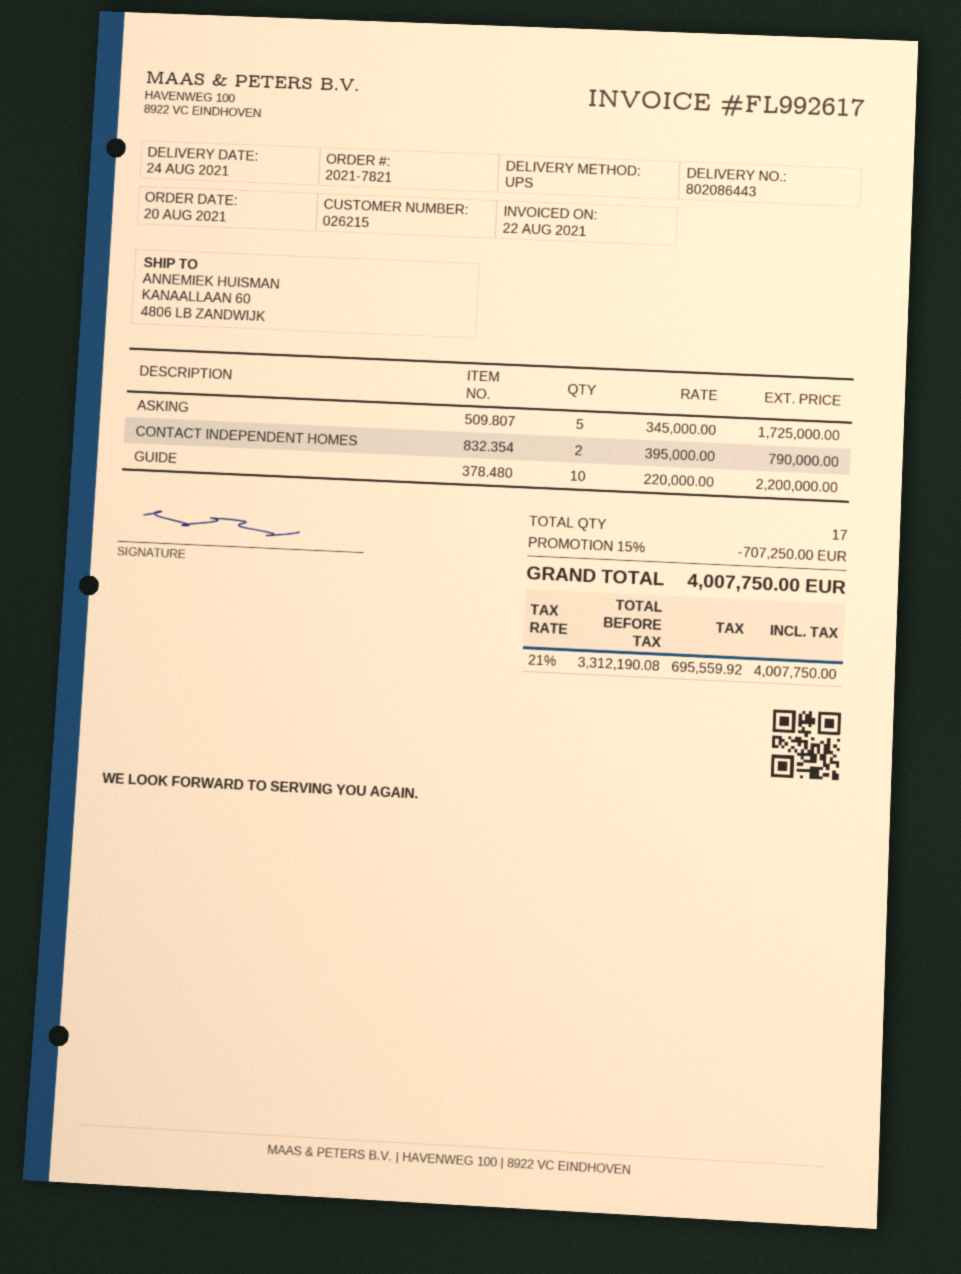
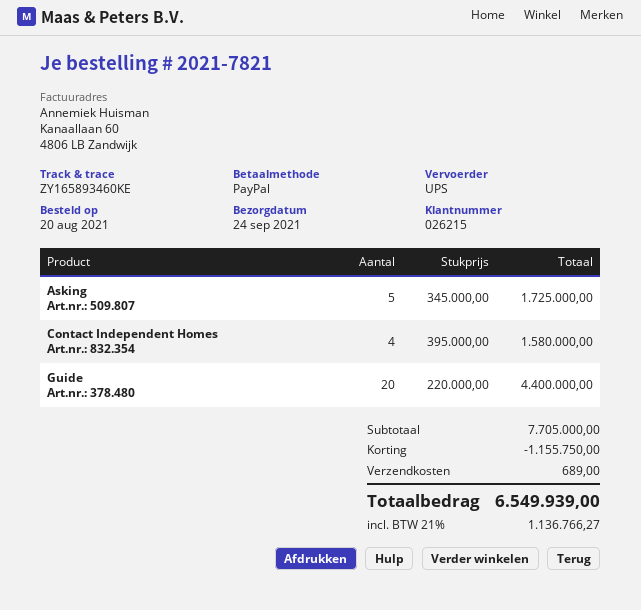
delivery date: 2021-08-24 -> 2021-09-24
CONTACT INDEPENDENT HOMES: 2 x 395000.00 = 790000.00 -> 4 x 395000.00 = 1580000.00
GUIDE: 10 x 220000.00 = 2200000.00 -> 20 x 220000.00 = 4400000.00
discount: 707250.00 -> 1155750.00
shipping: none -> 689.00
tax: 21% = 695559.92 -> 21% = 1136766.27
total: 4007750.00 -> 6549939.00

